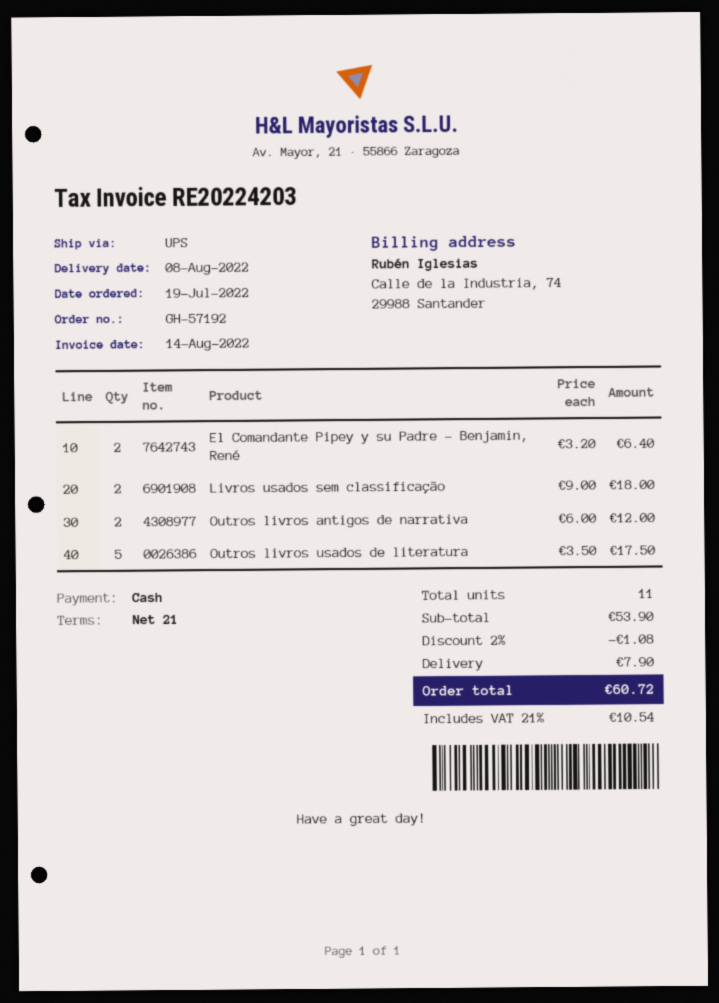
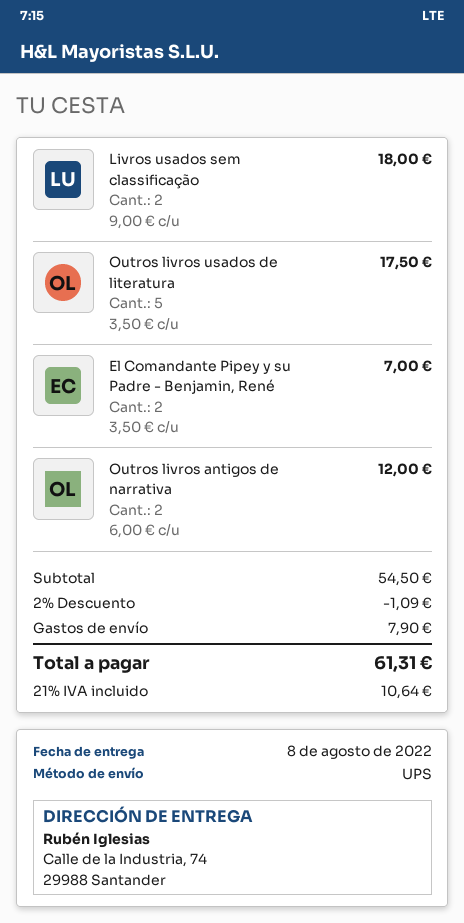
El Comandante Pipey y su Padre - Benjamin, René: 2 x 3.20 = 6.40 -> 2 x 3.50 = 7.00
subtotal: 53.90 -> 54.50
discount: 2% = 1.08 -> 2% = 1.09
tax: 21% = 10.54 -> 21% = 10.64
total: 60.72 -> 61.31

